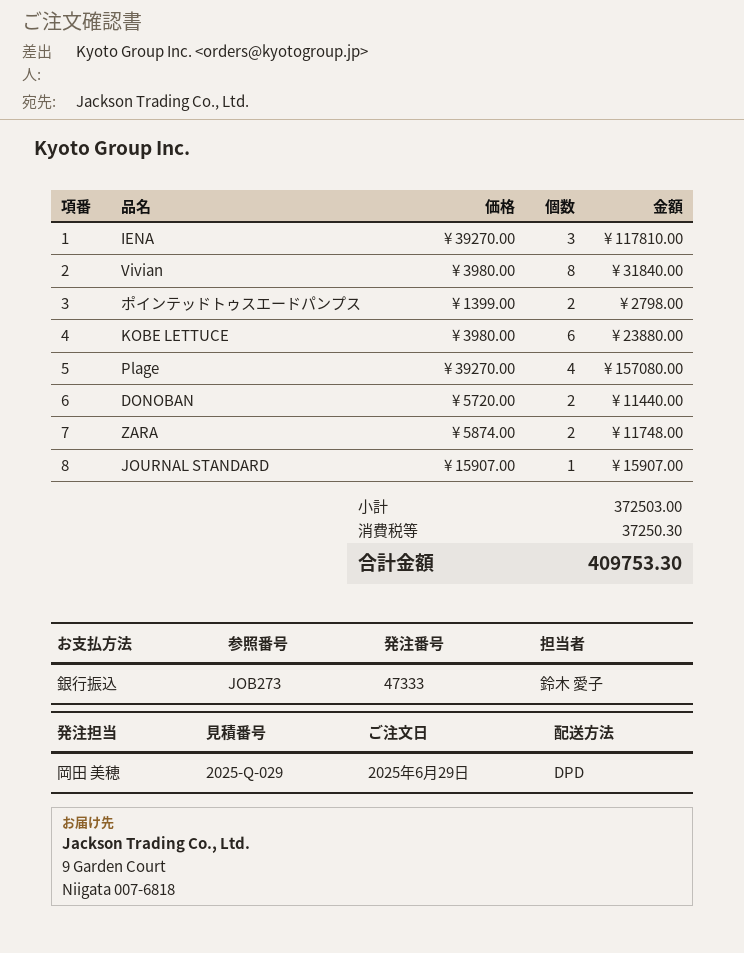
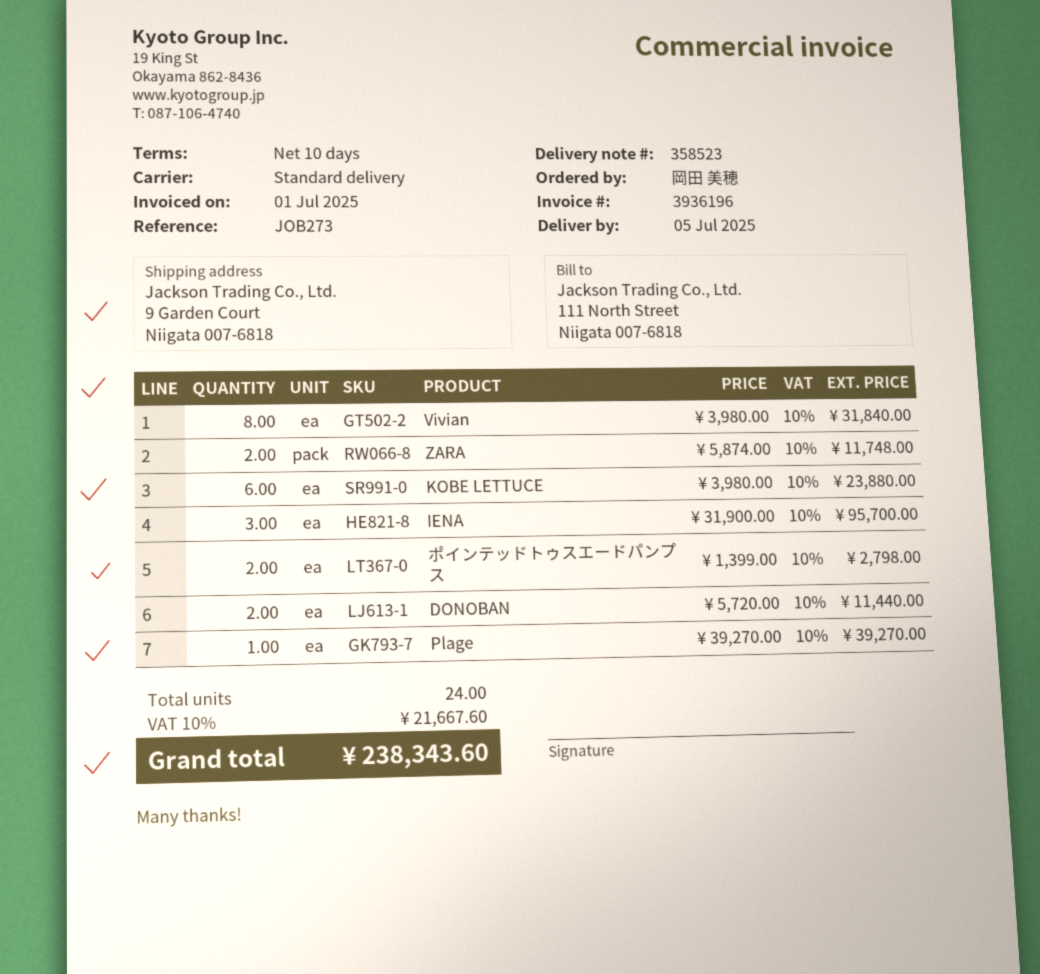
shipping method: DPD -> standard
IENA: 3 x 39270.00 = 117810.00 -> 3 x 31900.00 = 95700.00
Plage: 4 x 39270.00 = 157080.00 -> 1 x 39270.00 = 39270.00
JOURNAL STANDARD: 1 x 15907.00 = 15907.00 -> none
tax: 37250.30 -> 21667.60
total: 409753.30 -> 238343.60

